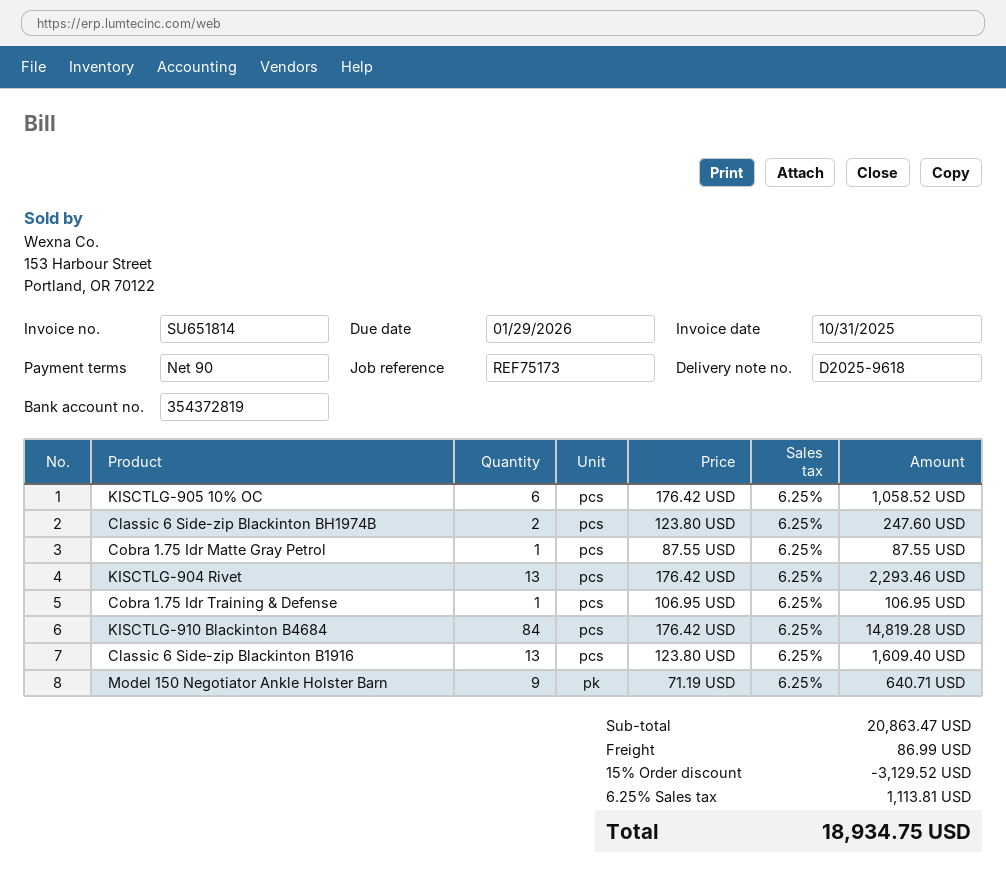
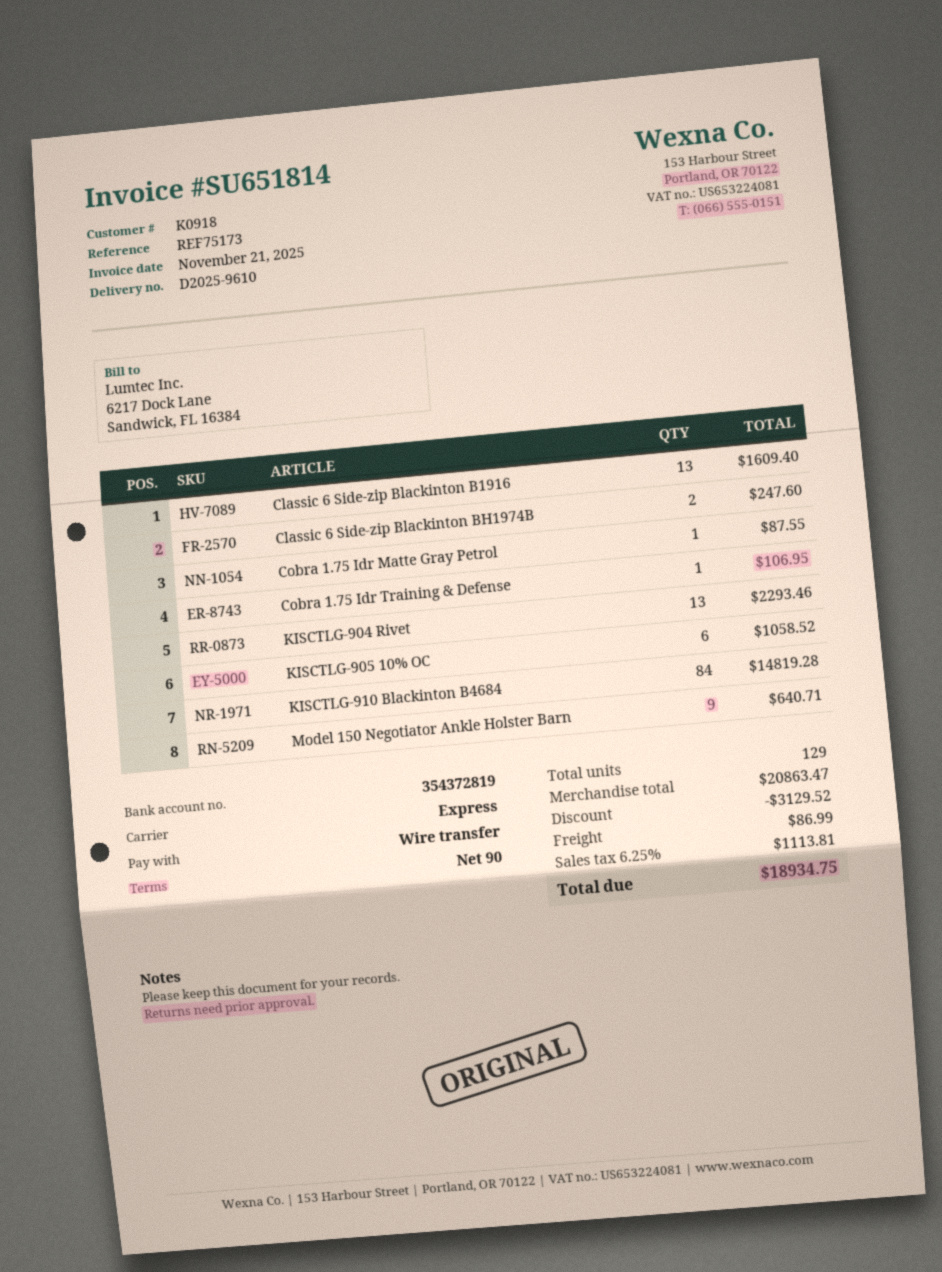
delivery note number: D2025-9618 -> D2025-9610
invoice date: 2025-10-31 -> 2025-11-21

